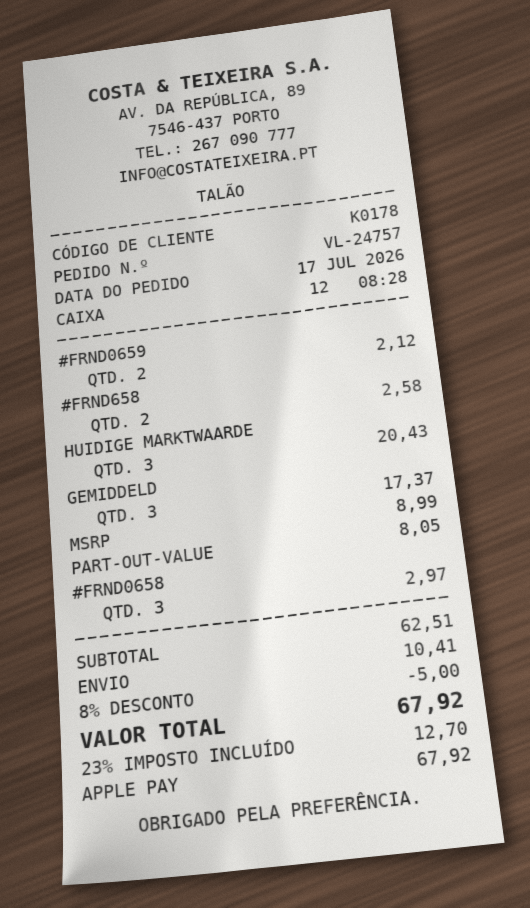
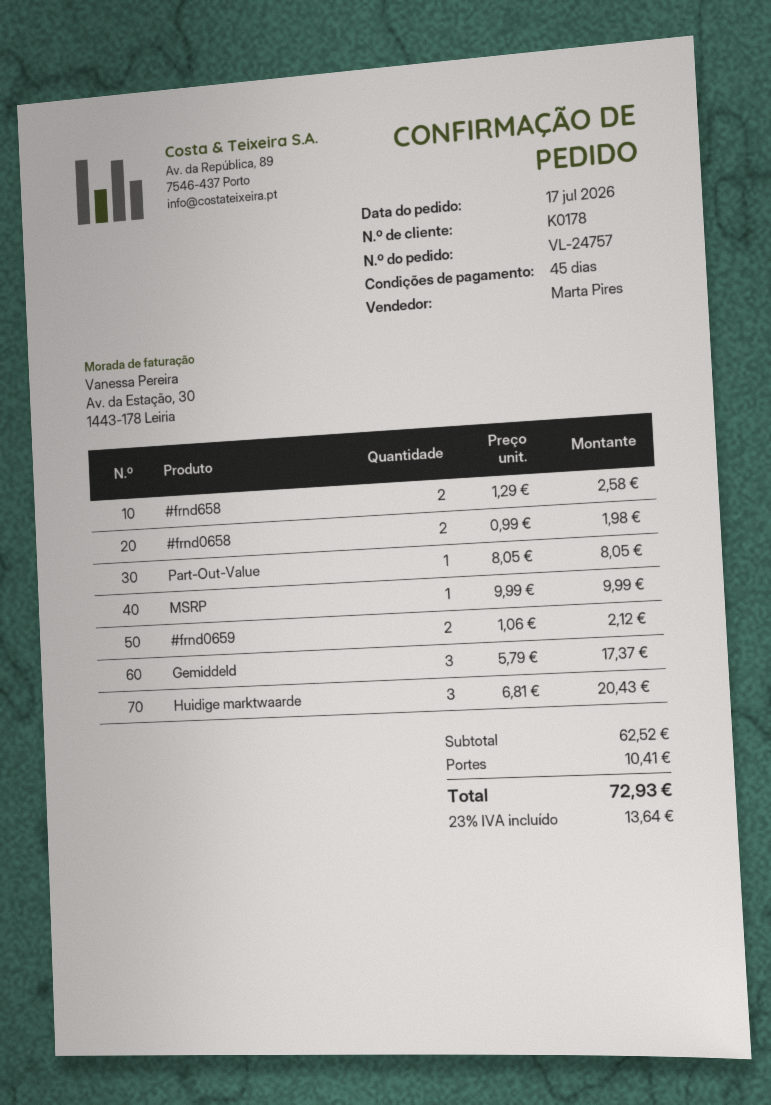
MSRP: 1 for 8.99 -> 1 for 9.99
#FRND0658: 3 for 2.97 -> 2 for 1.98
subtotal: 62.51 -> 62.52
discount: 8% = 5.00 -> none
tax: 23% = 12.70 -> 23% = 13.64
total: 67.92 -> 72.93

